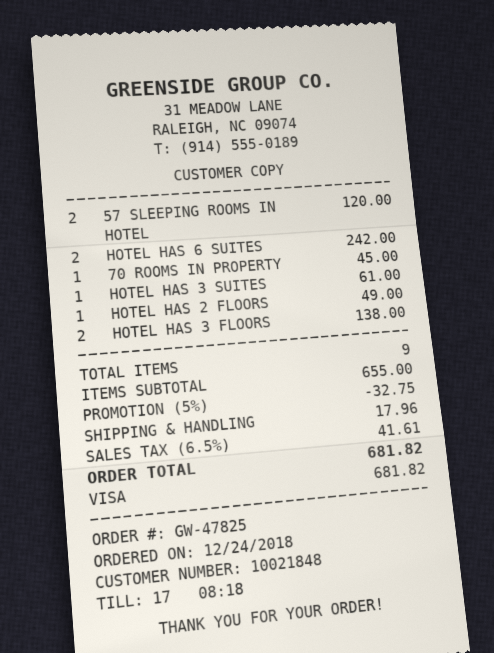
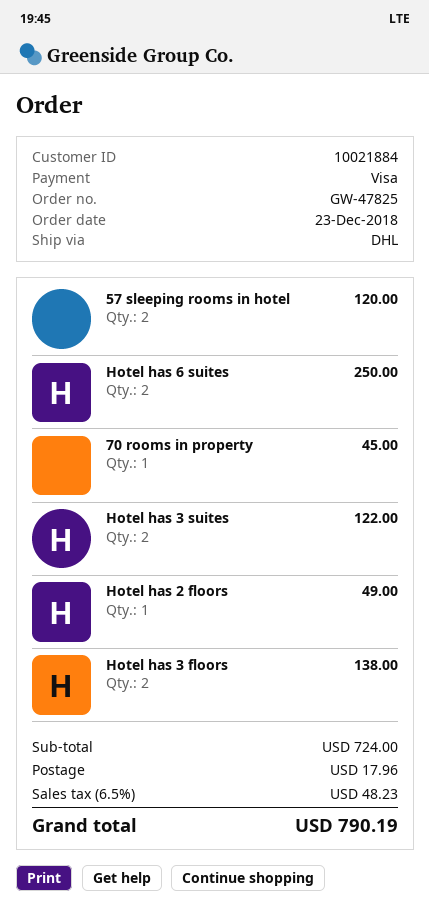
order date: 2018-12-24 -> 2018-12-23
customer number: 10021848 -> 10021884
HOTEL HAS 6 SUITES: 2 for 242.00 -> 2 for 250.00
HOTEL HAS 3 SUITES: 1 for 61.00 -> 2 for 122.00
subtotal: 655.00 -> 724.00
discount: 5% = 32.75 -> none
tax: 6.5% = 41.61 -> 6.5% = 48.23
total: 681.82 -> 790.19

